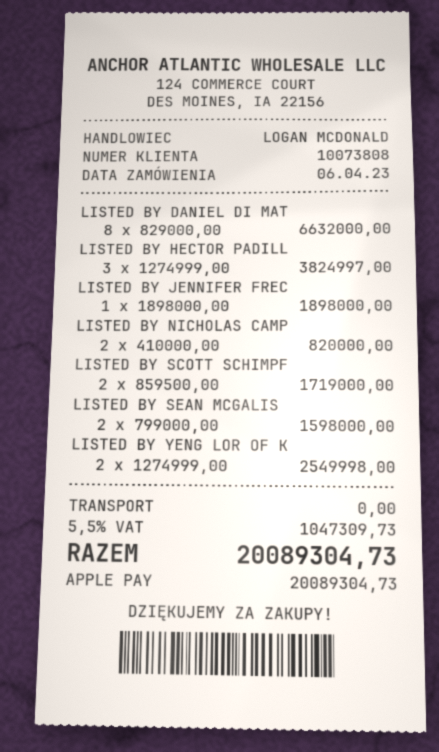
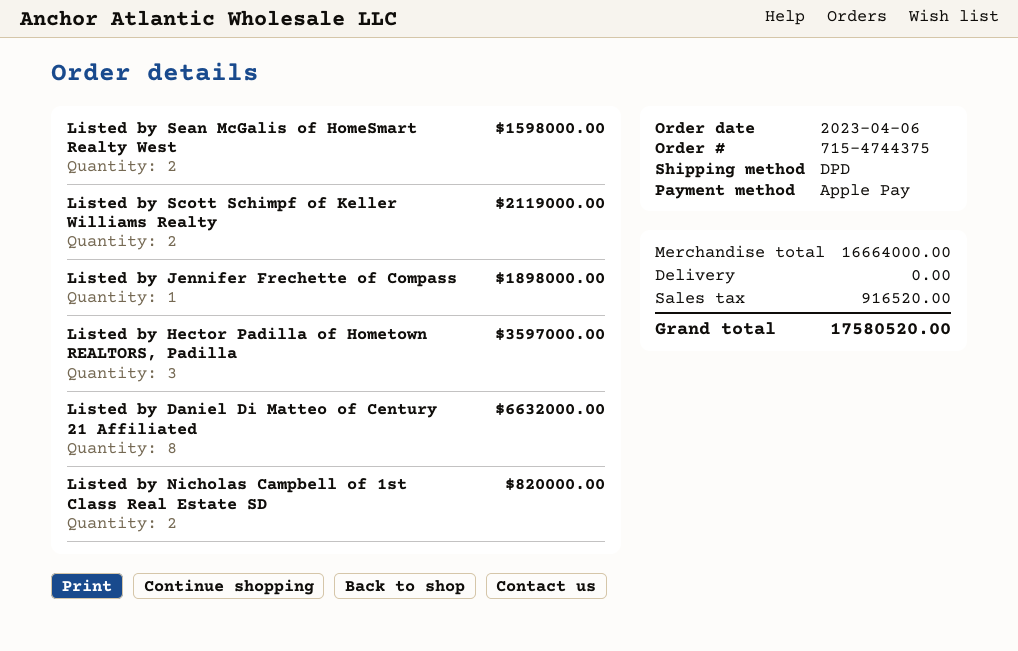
LISTED BY HECTOR PADILL: 3 for 3824997.00 -> 3 for 3597000.00
LISTED BY SCOTT SCHIMPF: 2 for 1719000.00 -> 2 for 2119000.00
LISTED BY YENG LOR OF K: 2 for 2549998.00 -> none
tax: 1047309.73 -> 916520.00
total: 20089304.73 -> 17580520.00

